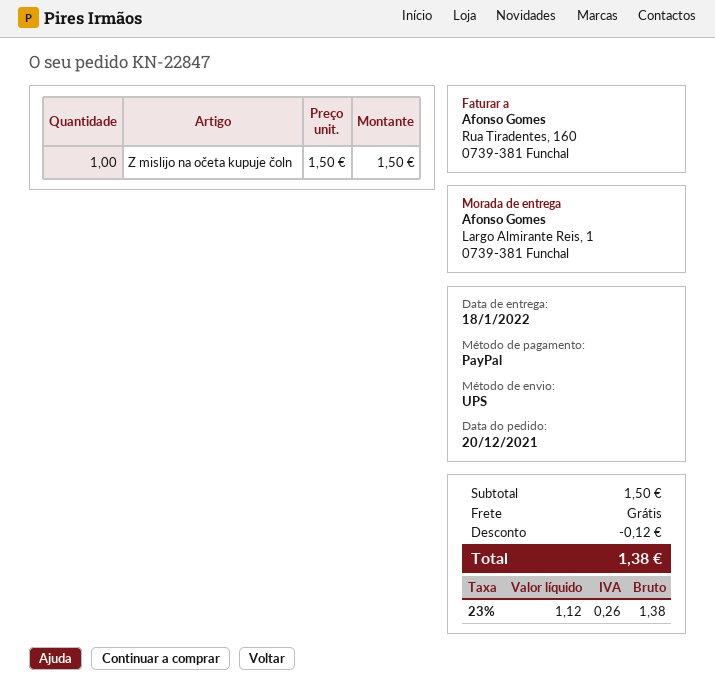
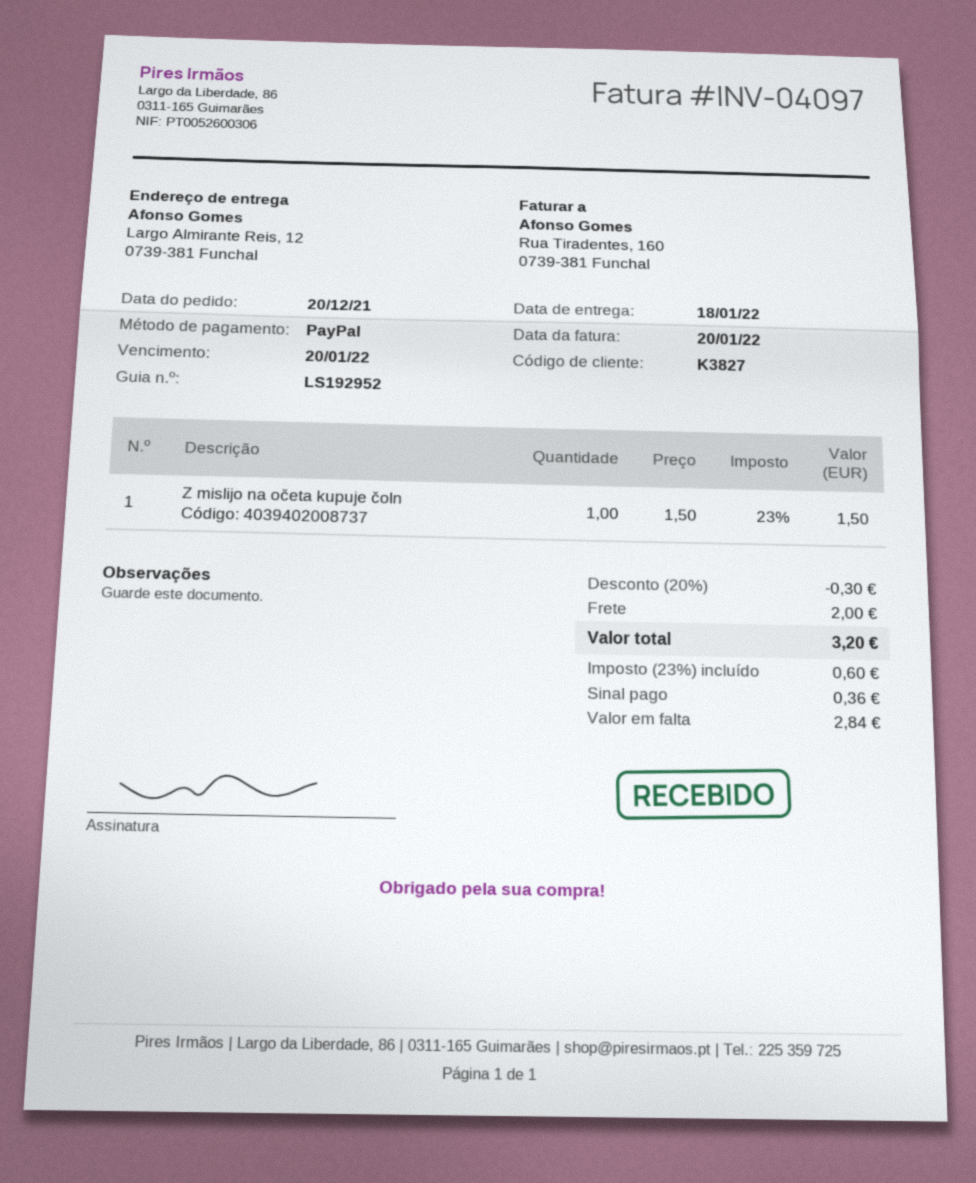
ship to: Largo Almirante Reis, 1, 0739-381 Funchal -> Largo Almirante Reis, 12, 0739-381 Funchal
discount: 0.12 -> 0.30
shipping: 0.00 -> 2.00
tax: 23% = 0.26 -> 23% = 0.60
total: 1.38 -> 3.20

